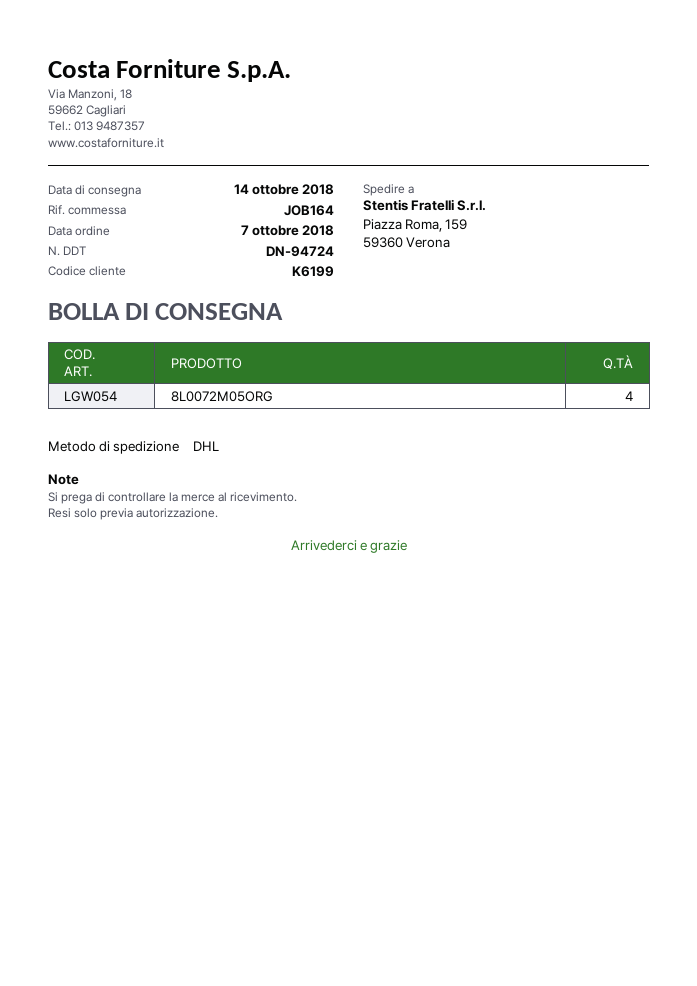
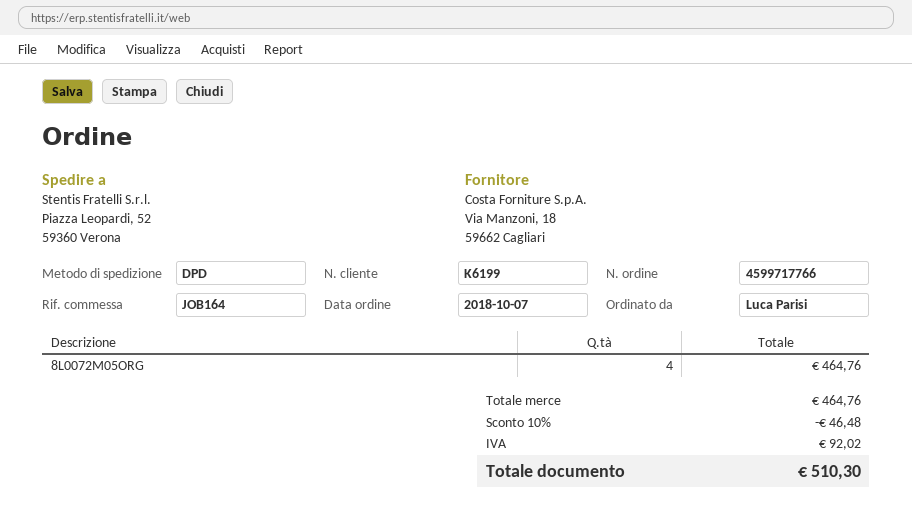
shipping method: DHL -> DPD
ship to: Piazza Roma, 159, 59360 Verona -> Piazza Leopardi, 52, 59360 Verona

